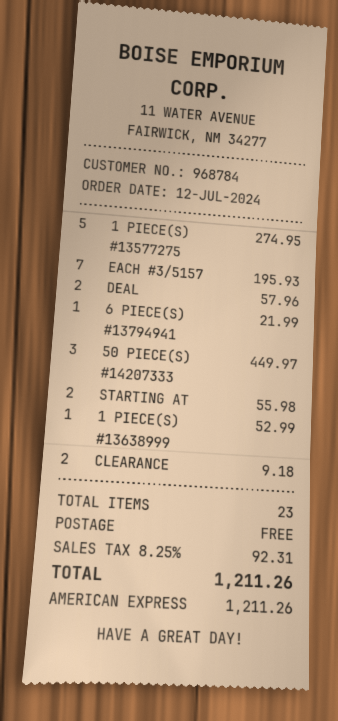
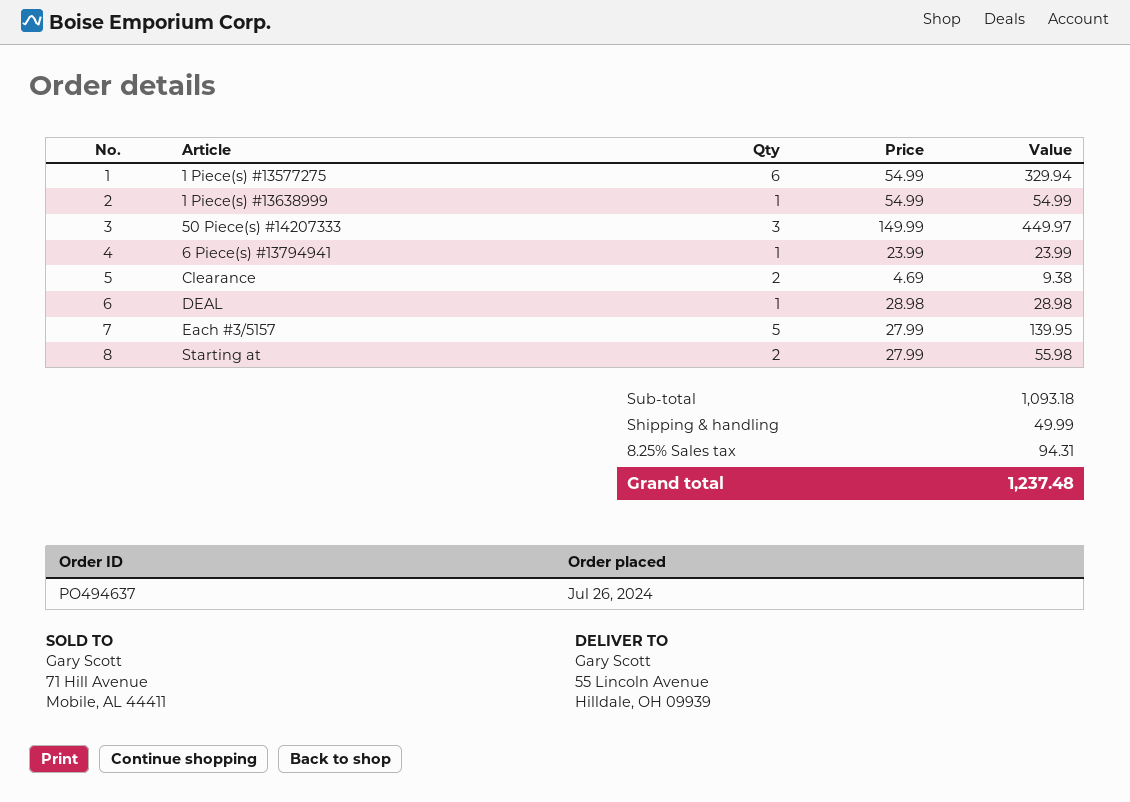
order date: 2024-07-12 -> 2024-07-26
1 PIECE(S) #13577275: 5 for 274.95 -> 6 for 329.94
EACH #3/5157: 7 for 195.93 -> 5 for 139.95
DEAL: 2 for 57.96 -> 1 for 28.98
6 PIECE(S) #13794941: 1 for 21.99 -> 1 for 23.99
1 PIECE(S) #13638999: 1 for 52.99 -> 1 for 54.99
CLEARANCE: 2 for 9.18 -> 2 for 9.38
shipping: 0.00 -> 49.99
tax: 8.25% = 92.31 -> 8.25% = 94.31
total: 1211.26 -> 1237.48

